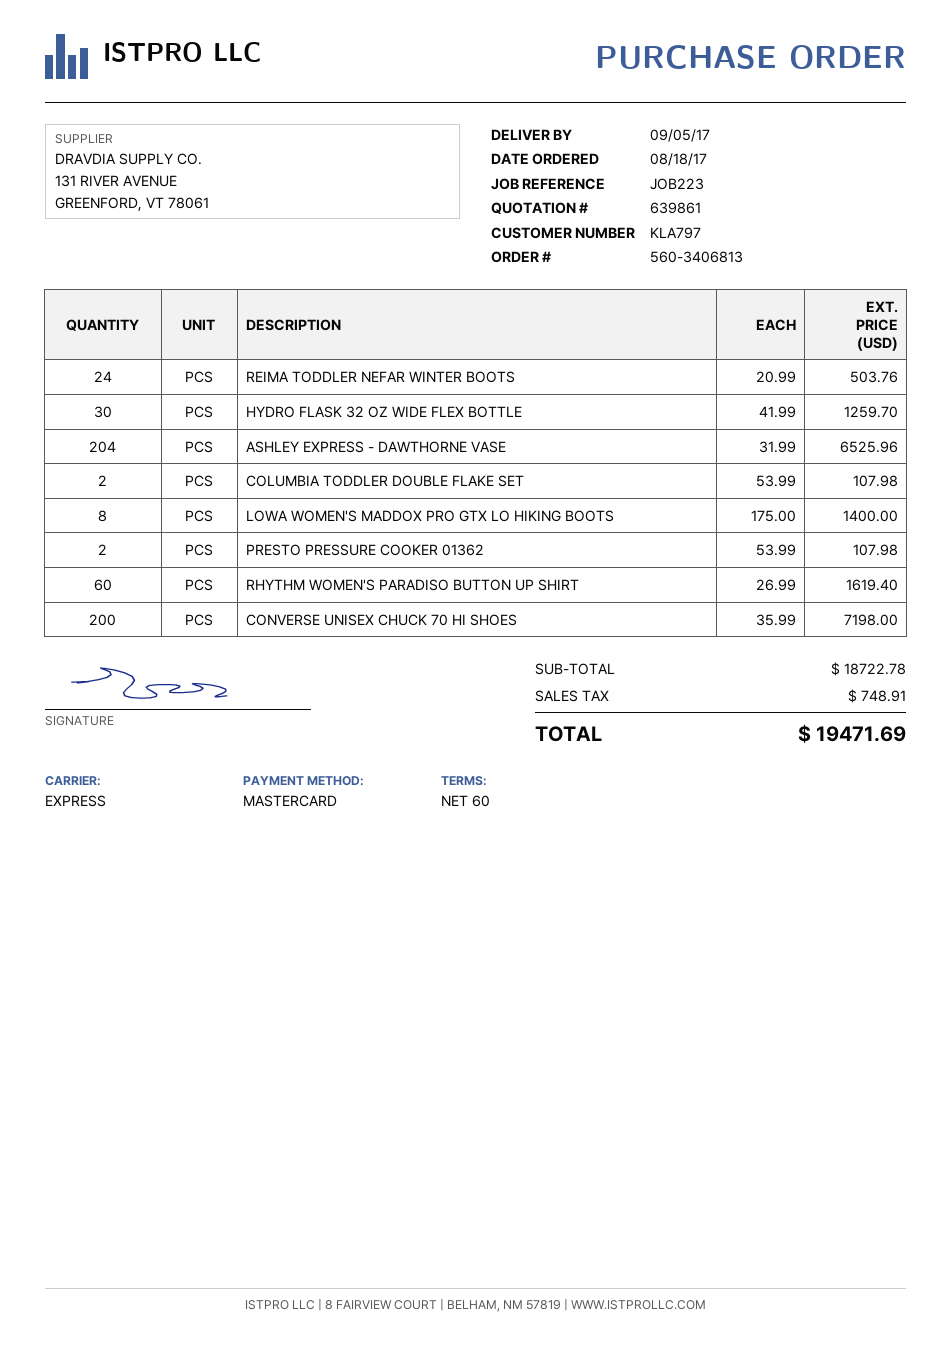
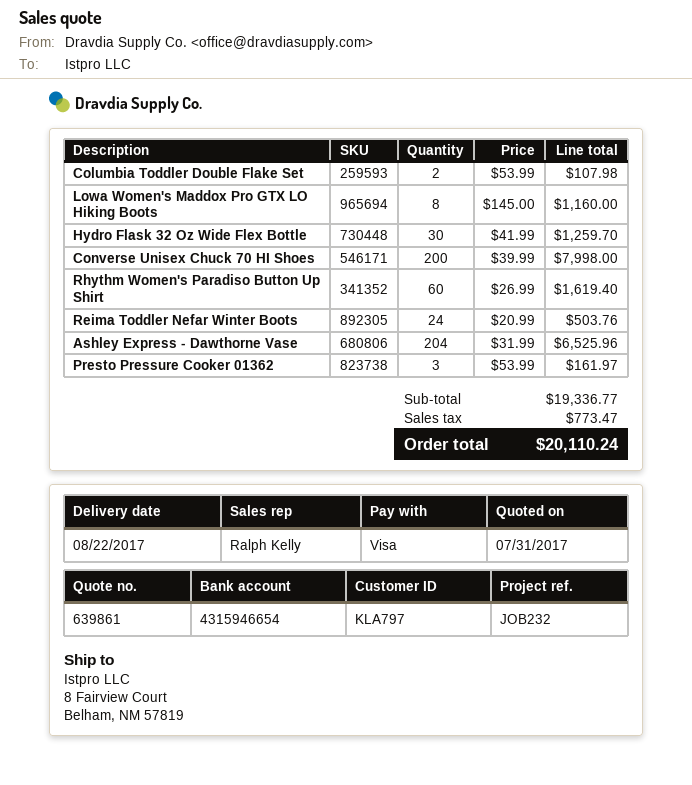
delivery date: 2017-09-05 -> 2017-08-22
reference: JOB223 -> JOB232
payment method: Mastercard -> Visa
LOWA WOMEN'S MADDOX PRO GTX LO HIKING BOOTS: 8 x 175.00 = 1400.00 -> 8 x 145.00 = 1160.00
PRESTO PRESSURE COOKER 01362: 2 x 53.99 = 107.98 -> 3 x 53.99 = 161.97
CONVERSE UNISEX CHUCK 70 HI SHOES: 200 x 35.99 = 7198.00 -> 200 x 39.99 = 7998.00
subtotal: 18722.78 -> 19336.77
tax: 748.91 -> 773.47
total: 19471.69 -> 20110.24

